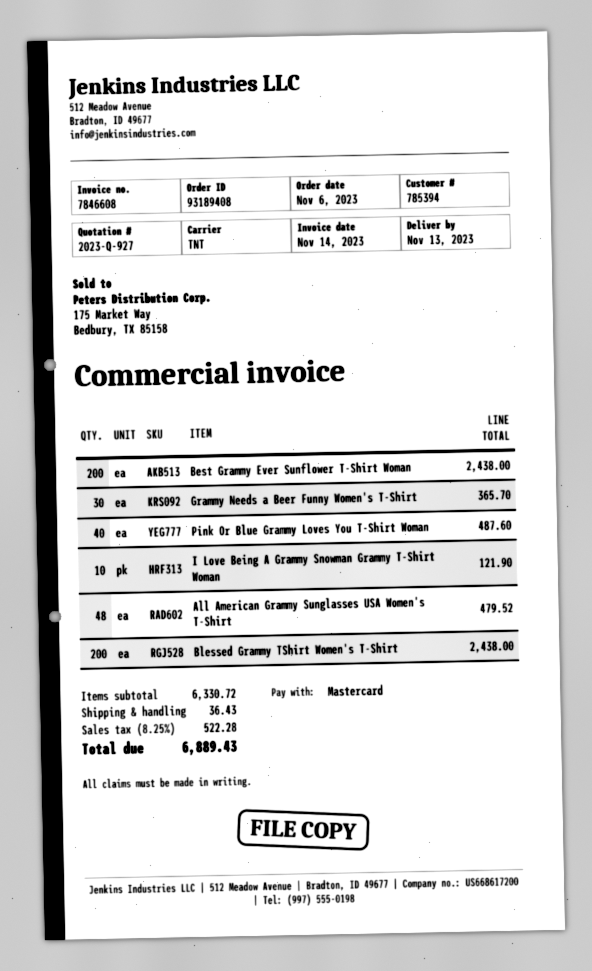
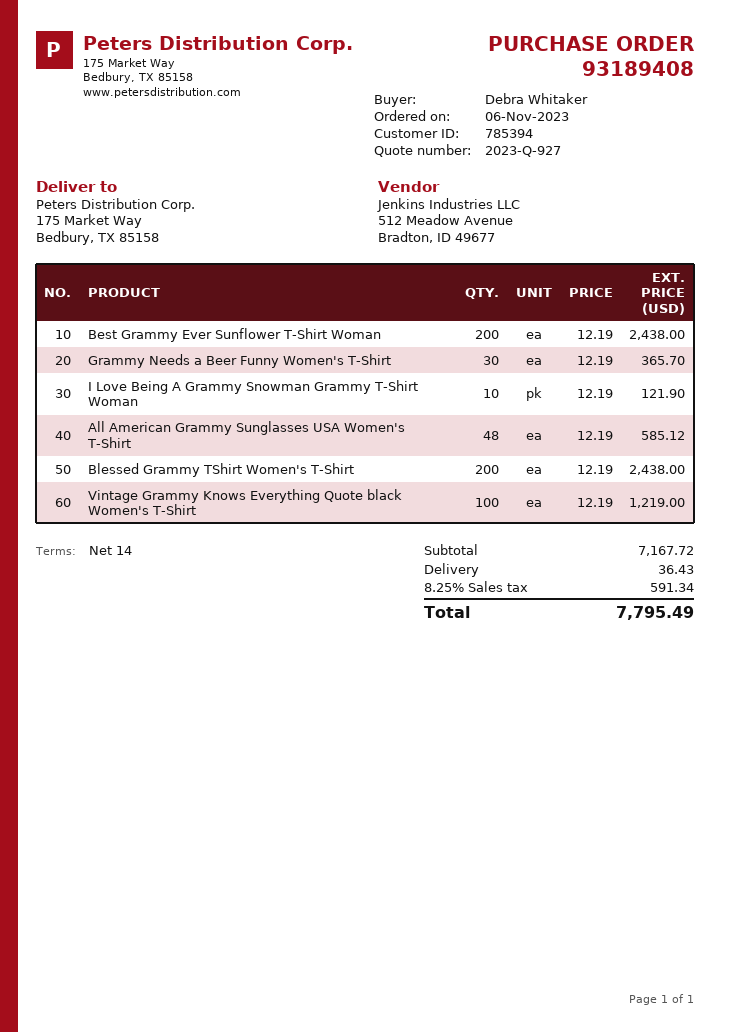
Pink Or Blue Grammy Loves You T-Shirt Woman: 40 for 487.60 -> none
All American Grammy Sunglasses USA Women's T-Shirt: 48 for 479.52 -> 48 for 585.12
Vintage Grammy Knows Everything Quote black Women's T-Shirt: none -> 100 for 1219.00
subtotal: 6330.72 -> 7167.72
tax: 8.25% = 522.28 -> 8.25% = 591.34
total: 6889.43 -> 7795.49

